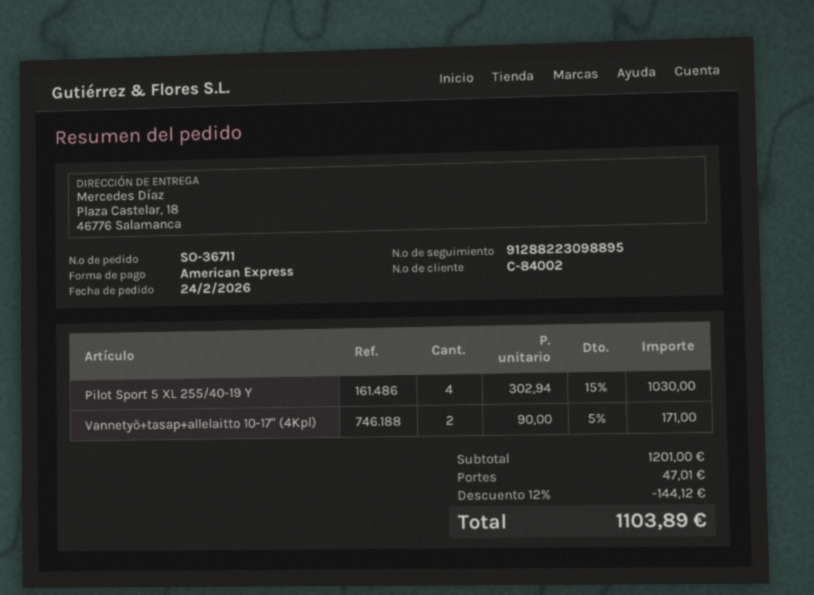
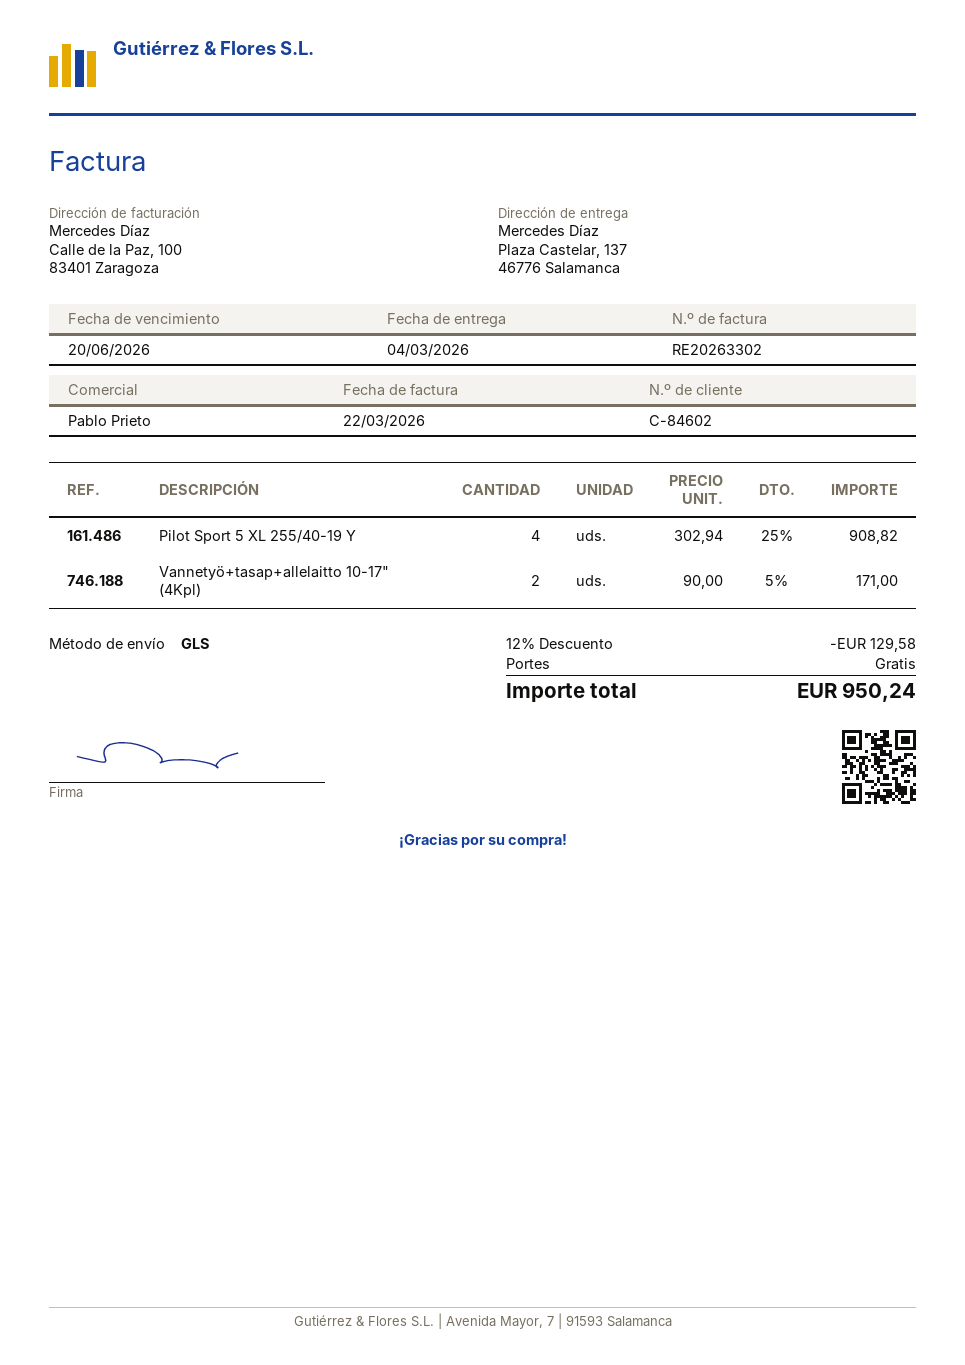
customer number: C-84002 -> C-84602
ship to: Plaza Castelar, 18, 46776 Salamanca -> Plaza Castelar, 137, 46776 Salamanca
Pilot Sport 5 XL 255/40-19 Y: 4 x 302.94 - 15% = 1030.00 -> 4 x 302.94 - 25% = 908.82
discount: 12% = 144.12 -> 12% = 129.58
shipping: 47.01 -> 0.00
total: 1103.89 -> 950.24

